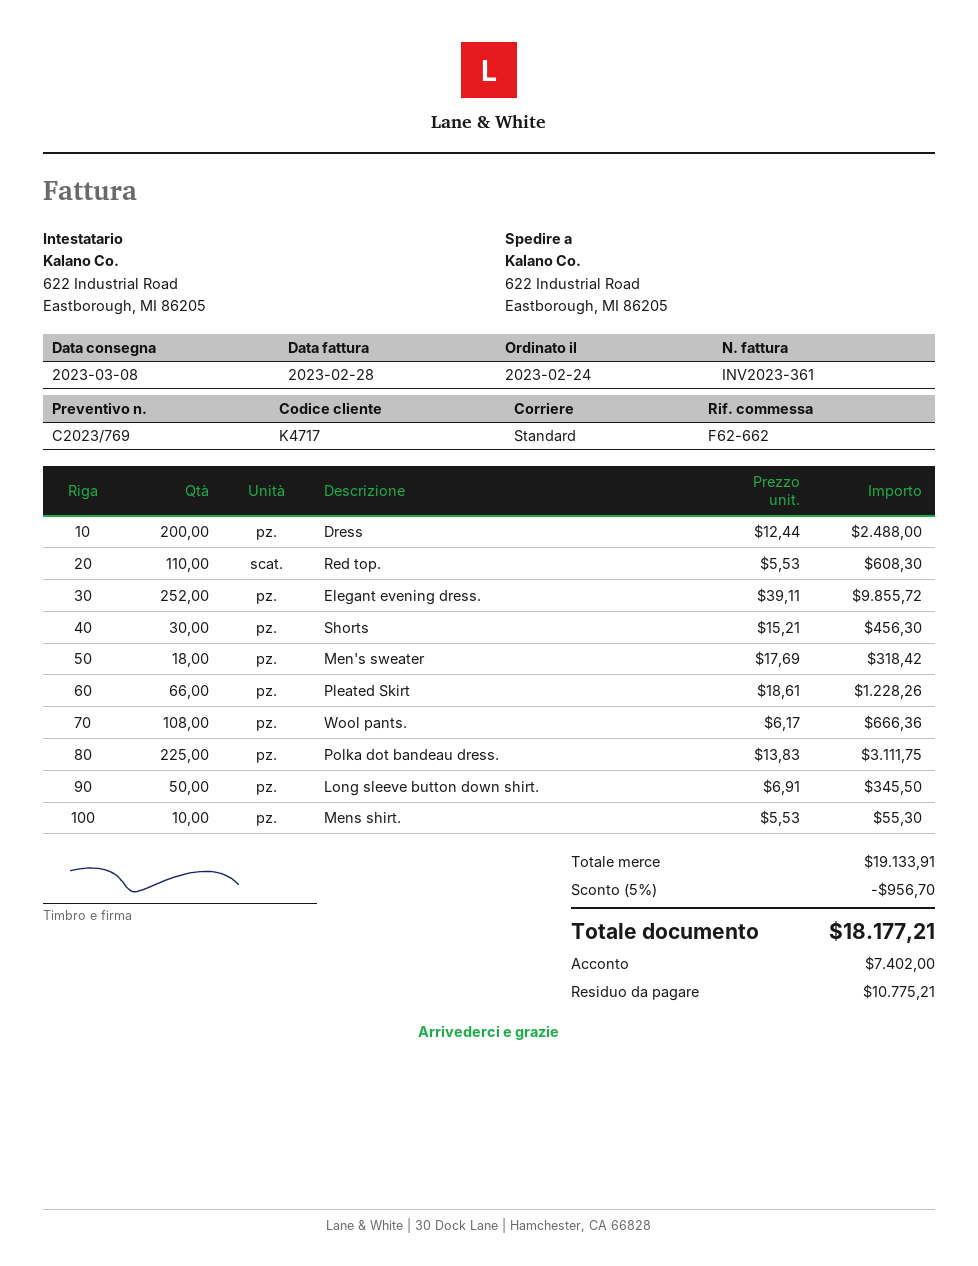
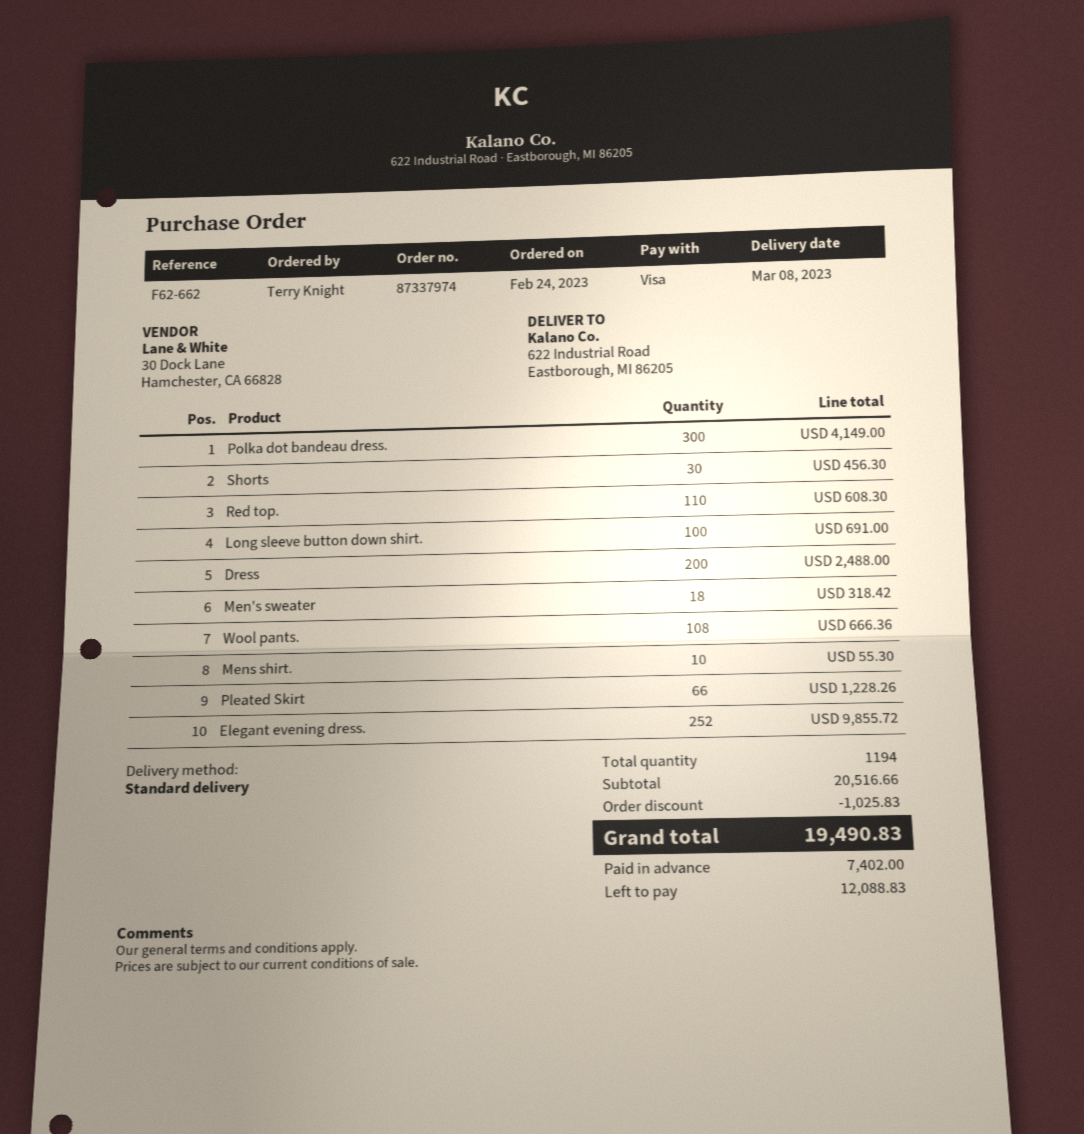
Polka dot bandeau dress.: 225 for 3111.75 -> 300 for 4149.00
Long sleeve button down shirt.: 50 for 345.50 -> 100 for 691.00
subtotal: 19133.91 -> 20516.66
discount: 956.70 -> 1025.83
total: 18177.21 -> 19490.83
balance: 10775.21 -> 12088.83

